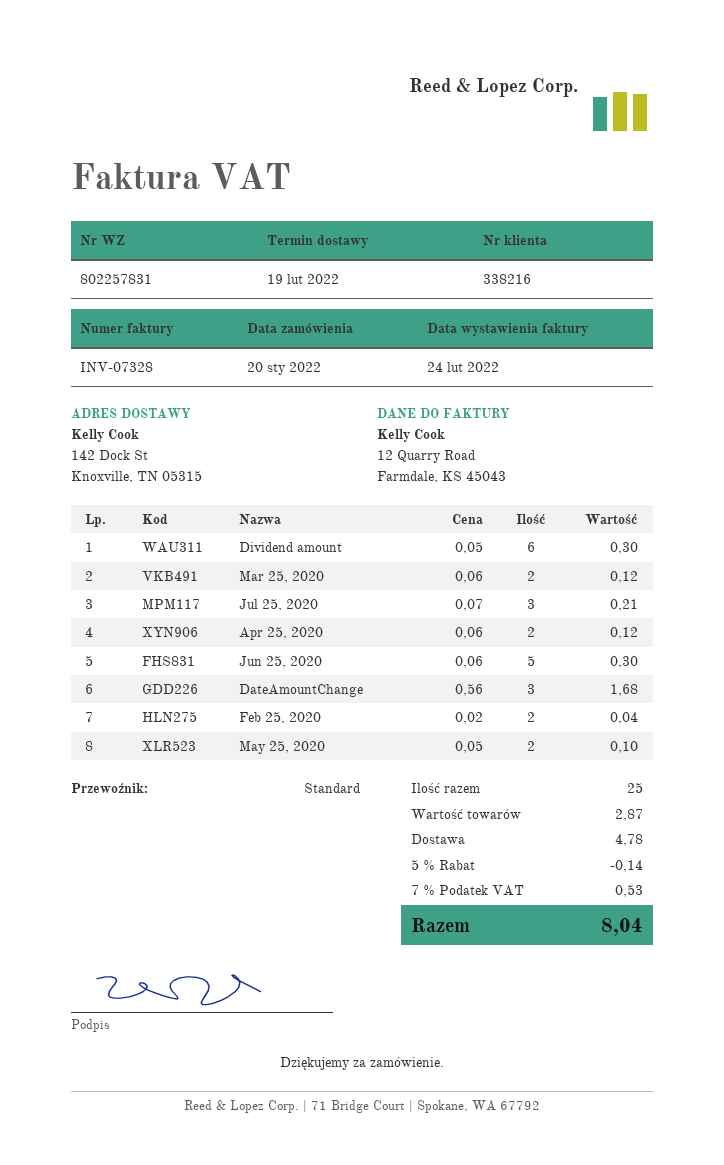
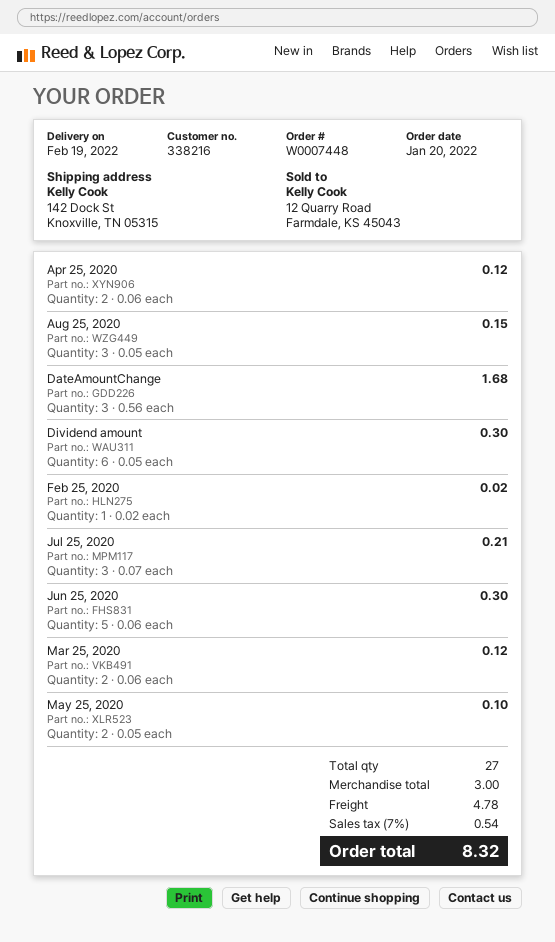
Feb 25, 2020: 2 x 0.02 = 0.04 -> 1 x 0.02 = 0.02
Aug 25, 2020: none -> 3 x 0.05 = 0.15
total quantity: 25 -> 27
subtotal: 2.87 -> 3.00
discount: 5% = 0.14 -> none
tax: 7% = 0.53 -> 7% = 0.54
total: 8.04 -> 8.32

